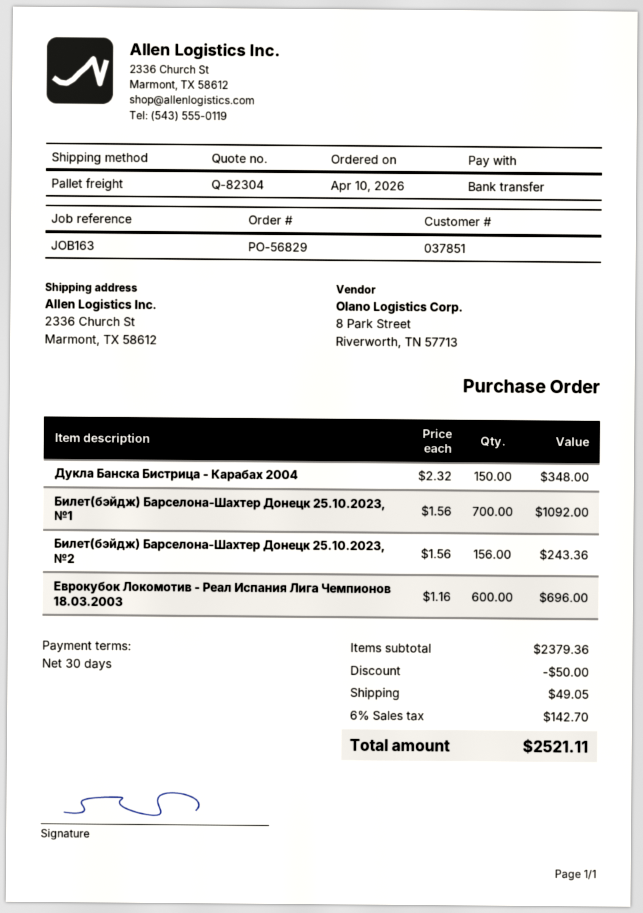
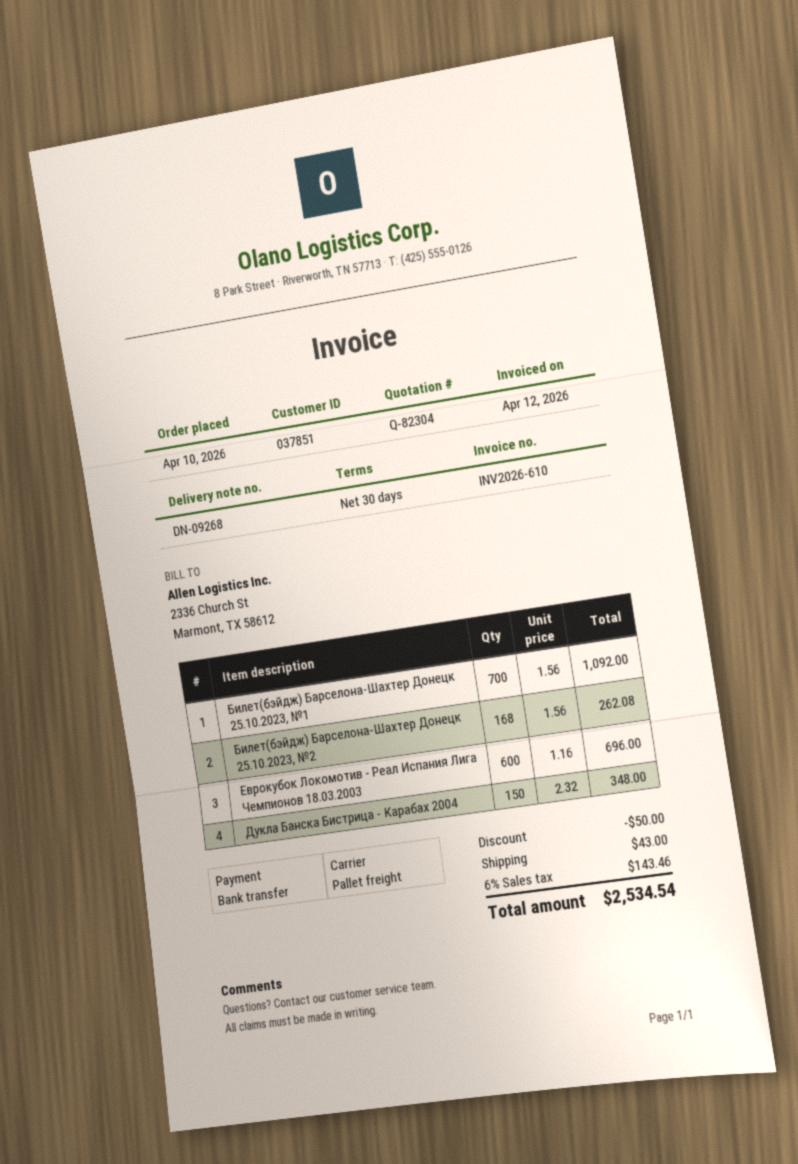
Билет(бэйдж) Барселона-Шахтер Донецк 25.10.2023, №2: 156 x 1.56 = 243.36 -> 168 x 1.56 = 262.08
shipping: 49.05 -> 43.00
tax: 6% = 142.70 -> 6% = 143.46
total: 2521.11 -> 2534.54

